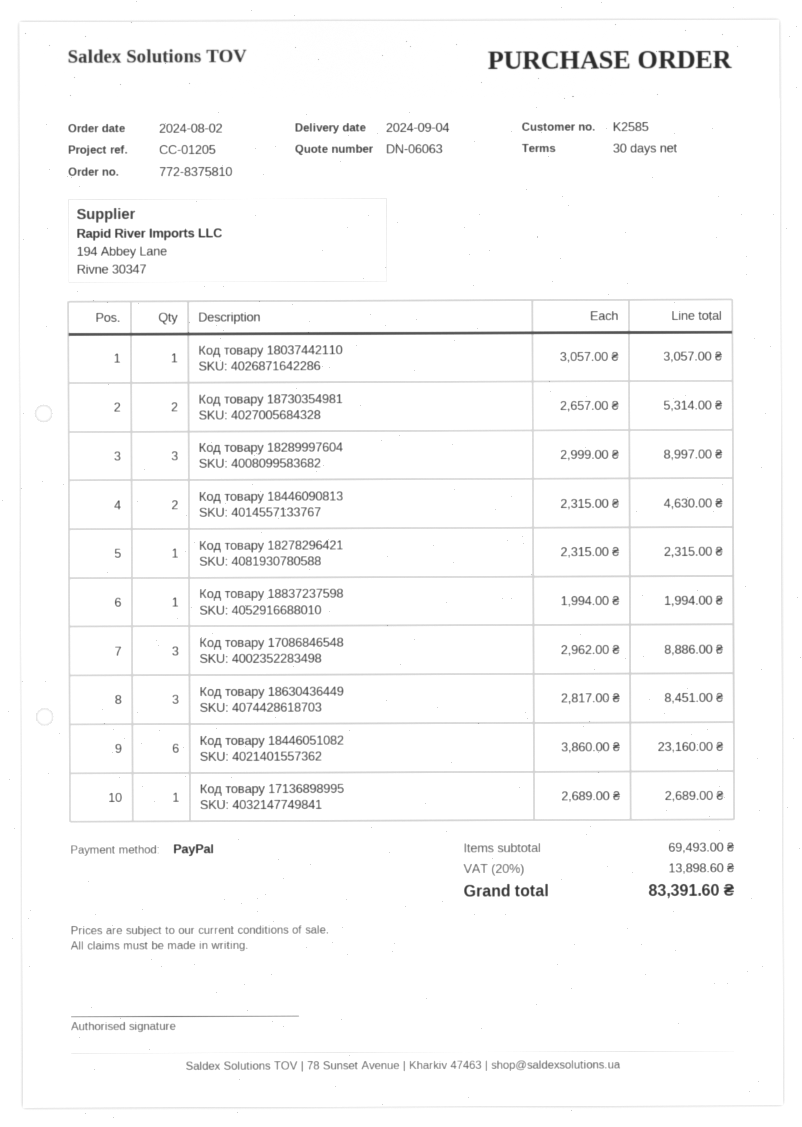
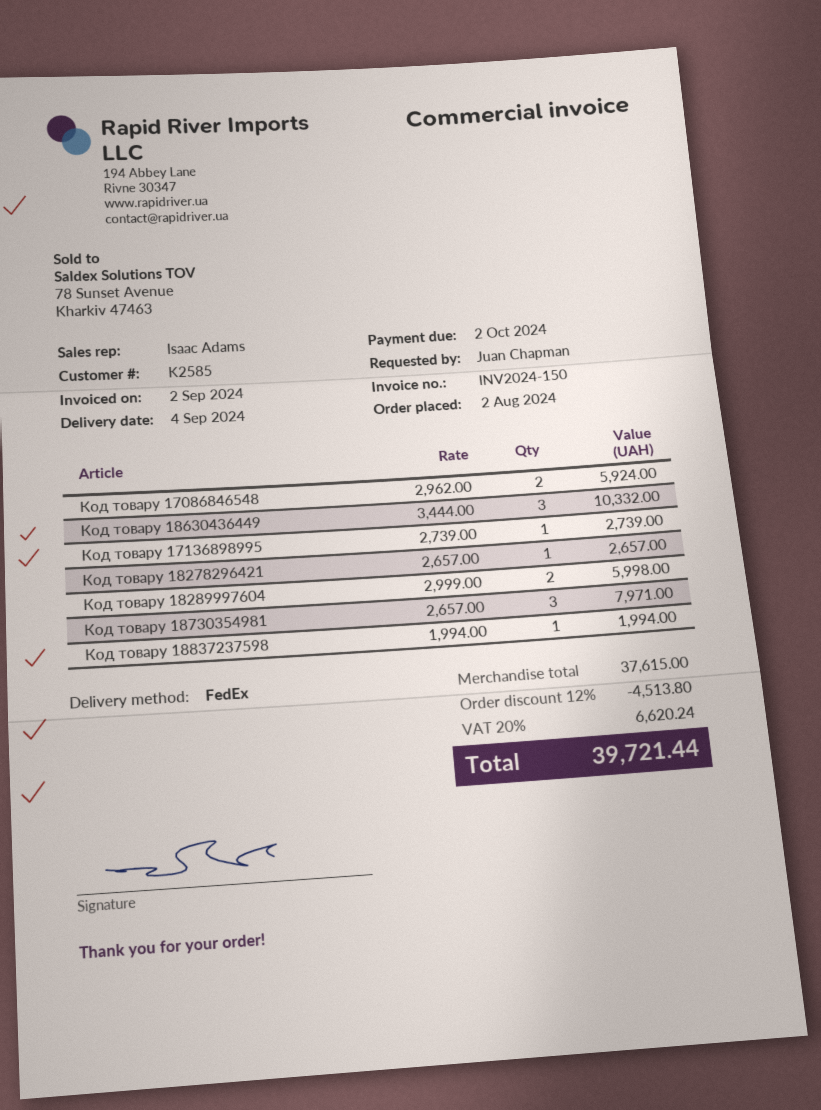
Код товару 18037442110: 1 x 3057.00 = 3057.00 -> none
Код товару 18730354981: 2 x 2657.00 = 5314.00 -> 3 x 2657.00 = 7971.00
Код товару 18289997604: 3 x 2999.00 = 8997.00 -> 2 x 2999.00 = 5998.00
Код товару 18446090813: 2 x 2315.00 = 4630.00 -> none
Код товару 18278296421: 1 x 2315.00 = 2315.00 -> 1 x 2657.00 = 2657.00
Код товару 17086846548: 3 x 2962.00 = 8886.00 -> 2 x 2962.00 = 5924.00
Код товару 18630436449: 3 x 2817.00 = 8451.00 -> 3 x 3444.00 = 10332.00
Код товару 18446051082: 6 x 3860.00 = 23160.00 -> none
Код товару 17136898995: 1 x 2689.00 = 2689.00 -> 1 x 2739.00 = 2739.00
subtotal: 69493.00 -> 37615.00
discount: none -> 12% = 4513.80
tax: 20% = 13898.60 -> 20% = 6620.24
total: 83391.60 -> 39721.44

